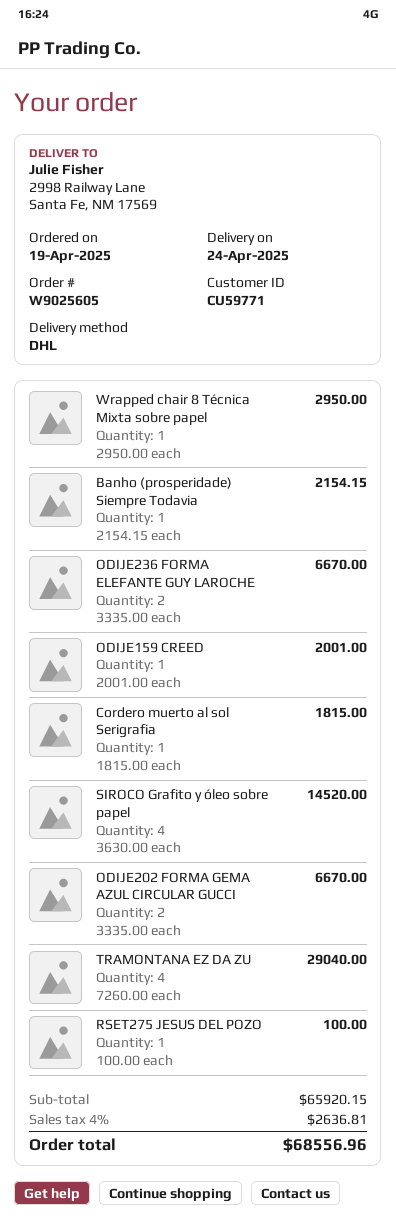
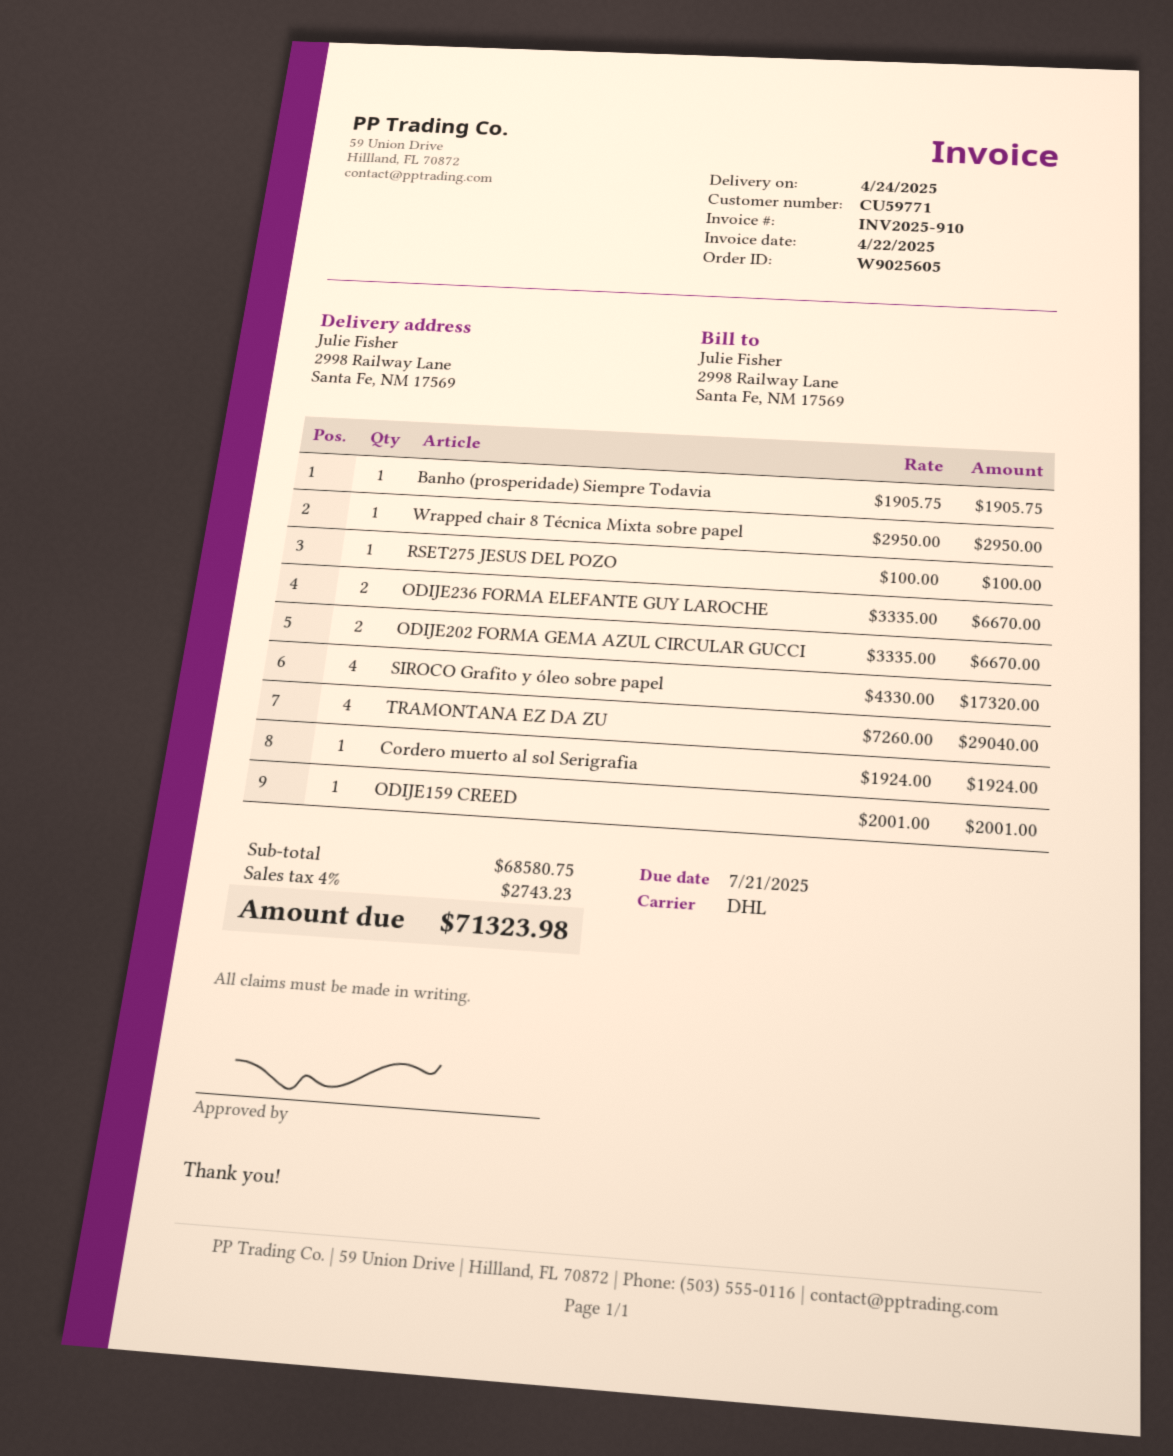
Banho (prosperidade) Siempre Todavia: 1 x 2154.15 = 2154.15 -> 1 x 1905.75 = 1905.75
Cordero muerto al sol Serigrafia: 1 x 1815.00 = 1815.00 -> 1 x 1924.00 = 1924.00
SIROCO Grafito y óleo sobre papel: 4 x 3630.00 = 14520.00 -> 4 x 4330.00 = 17320.00
subtotal: 65920.15 -> 68580.75
tax: 4% = 2636.81 -> 4% = 2743.23
total: 68556.96 -> 71323.98

